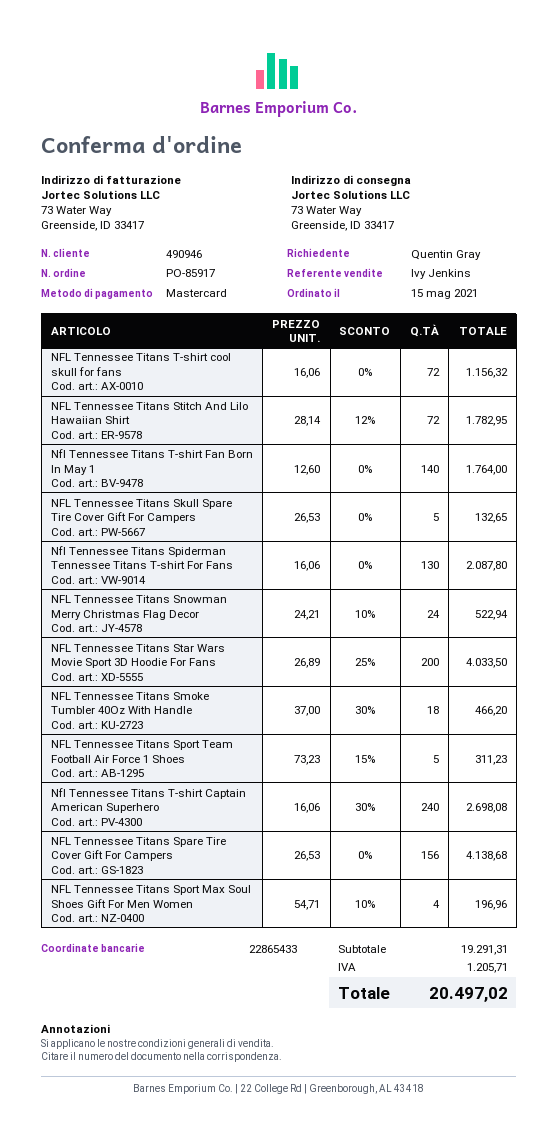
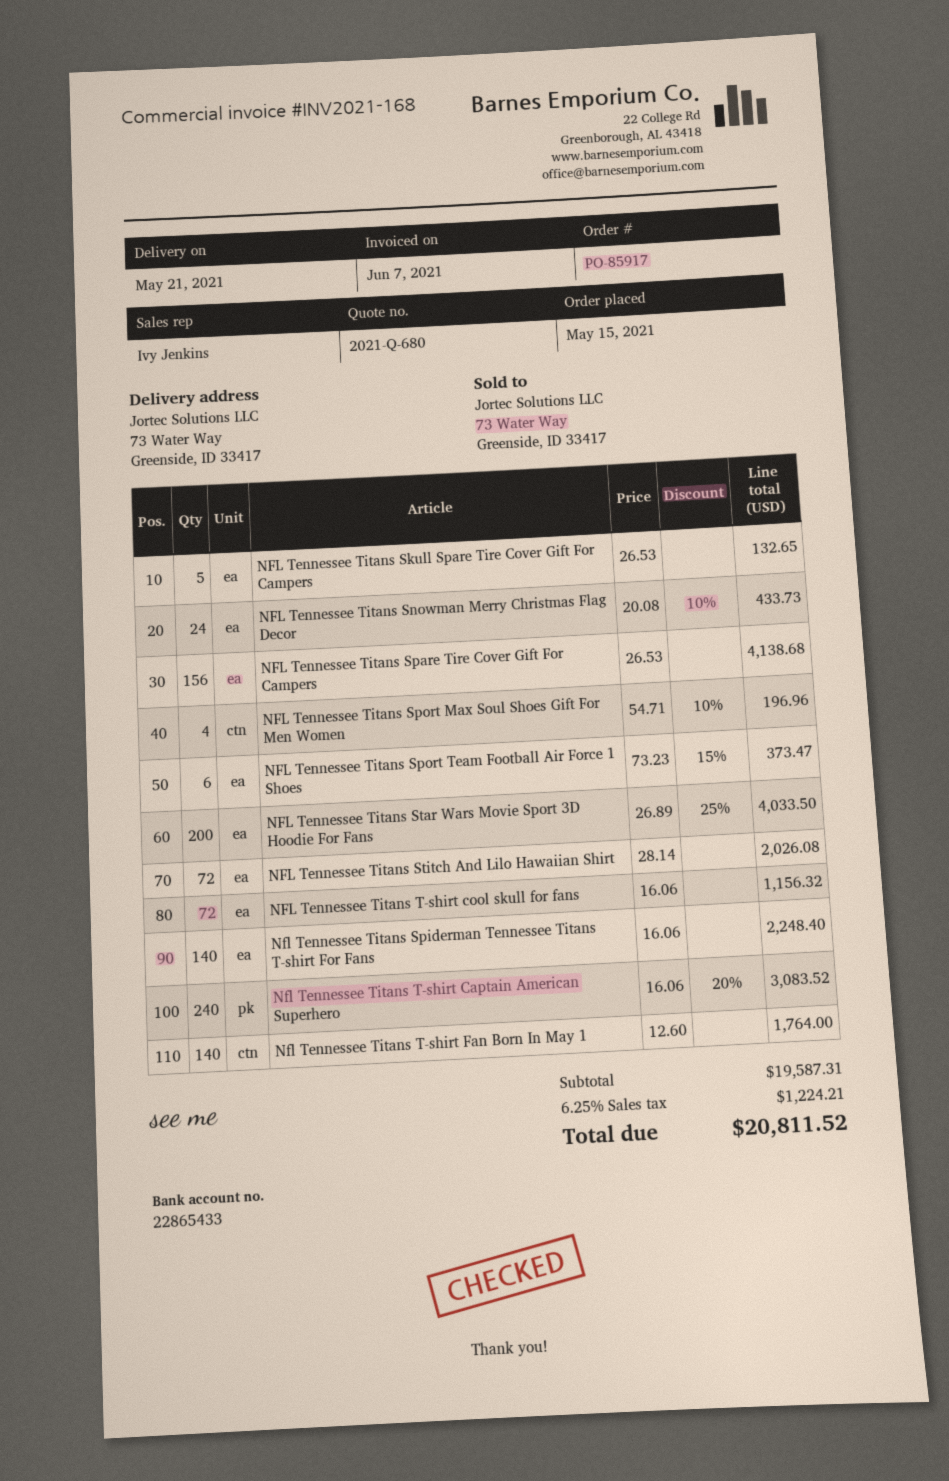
NFL Tennessee Titans Stitch And Lilo Hawaiian Shirt: 72 x 28.14 - 12% = 1782.95 -> 72 x 28.14 = 2026.08
Nfl Tennessee Titans Spiderman Tennessee Titans T-shirt For Fans: 130 x 16.06 = 2087.80 -> 140 x 16.06 = 2248.40
NFL Tennessee Titans Snowman Merry Christmas Flag Decor: 24 x 24.21 - 10% = 522.94 -> 24 x 20.08 - 10% = 433.73
NFL Tennessee Titans Smoke Tumbler 40Oz With Handle: 18 x 37.00 - 30% = 466.20 -> none
NFL Tennessee Titans Sport Team Football Air Force 1 Shoes: 5 x 73.23 - 15% = 311.23 -> 6 x 73.23 - 15% = 373.47
Nfl Tennessee Titans T-shirt Captain American Superhero: 240 x 16.06 - 30% = 2698.08 -> 240 x 16.06 - 20% = 3083.52
subtotal: 19291.31 -> 19587.31
tax: 1205.71 -> 1224.21
total: 20497.02 -> 20811.52

